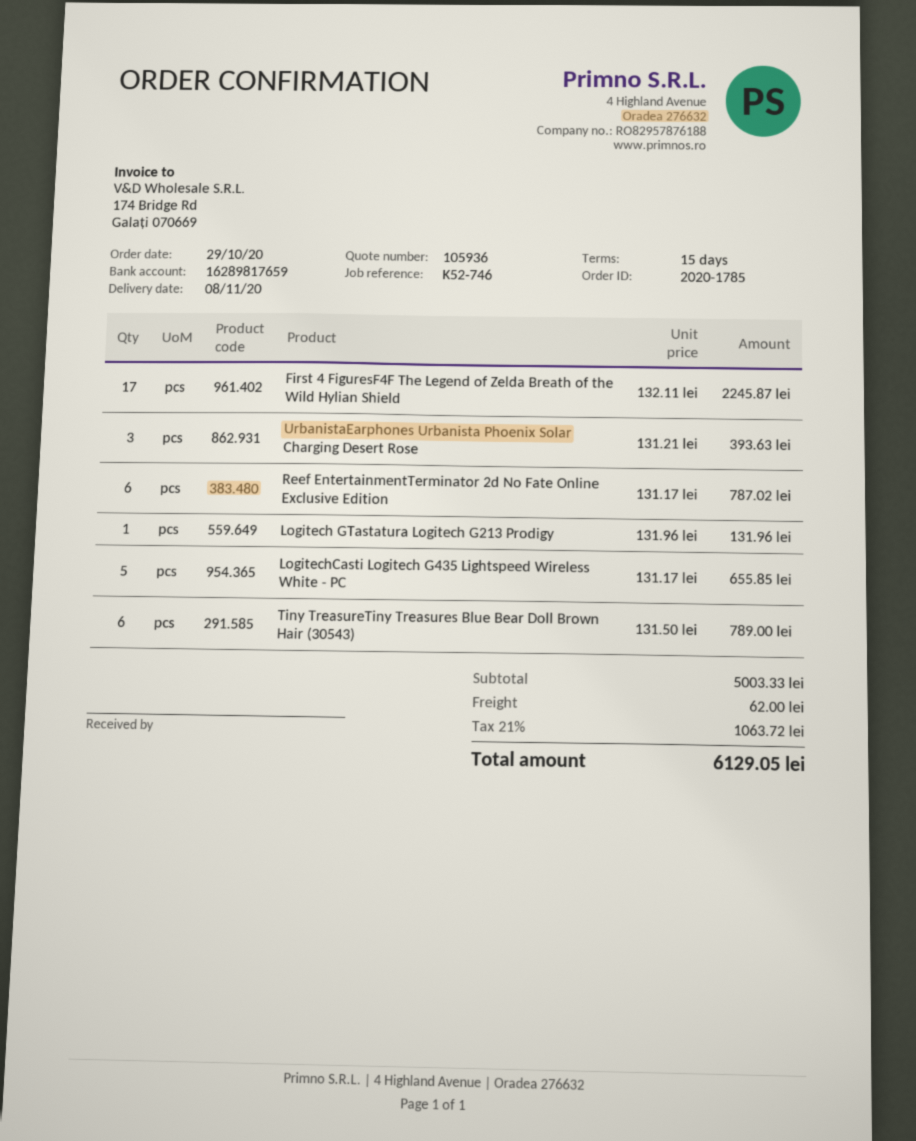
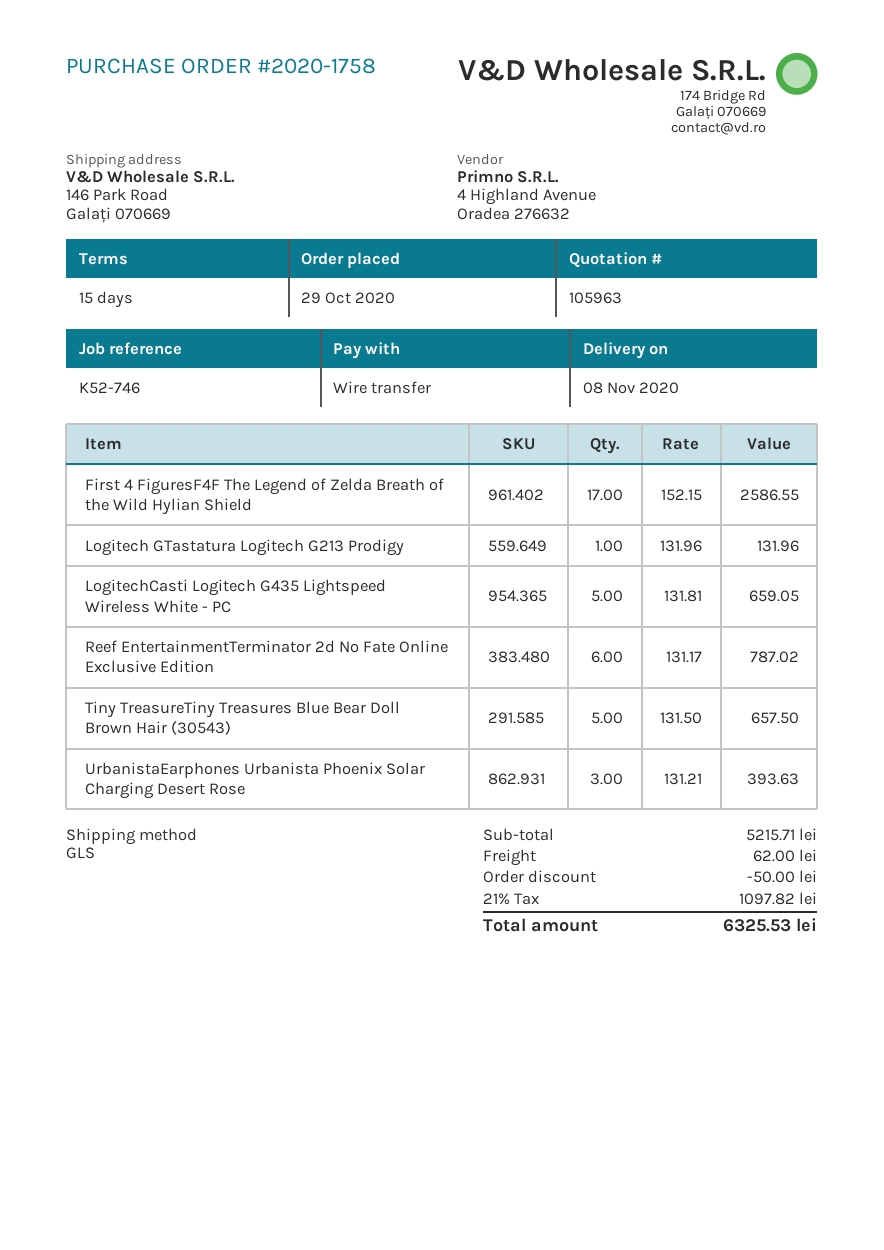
quote number: 105936 -> 105963
order number: 2020-1785 -> 2020-1758
First 4 FiguresF4F The Legend of Zelda Breath of the Wild Hylian Shield: 17 x 132.11 = 2245.87 -> 17 x 152.15 = 2586.55
LogitechCasti Logitech G435 Lightspeed Wireless White - PC: 5 x 131.17 = 655.85 -> 5 x 131.81 = 659.05
Tiny TreasureTiny Treasures Blue Bear Doll Brown Hair (30543): 6 x 131.50 = 789.00 -> 5 x 131.50 = 657.50
subtotal: 5003.33 -> 5215.71
discount: none -> 50.00
tax: 21% = 1063.72 -> 21% = 1097.82
total: 6129.05 -> 6325.53

